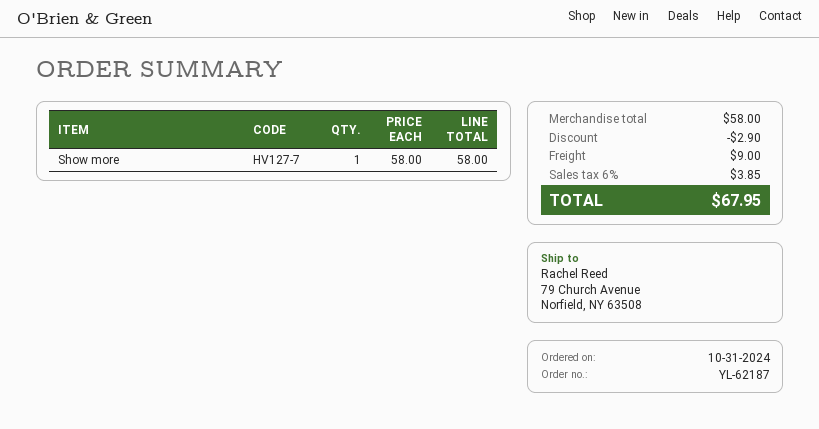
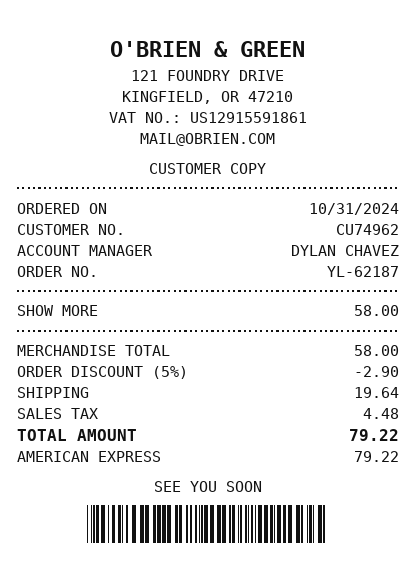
shipping: 9.00 -> 19.64
tax: 3.85 -> 4.48
total: 67.95 -> 79.22

